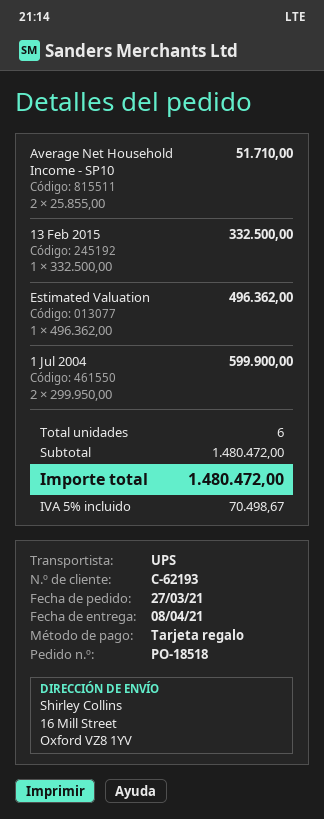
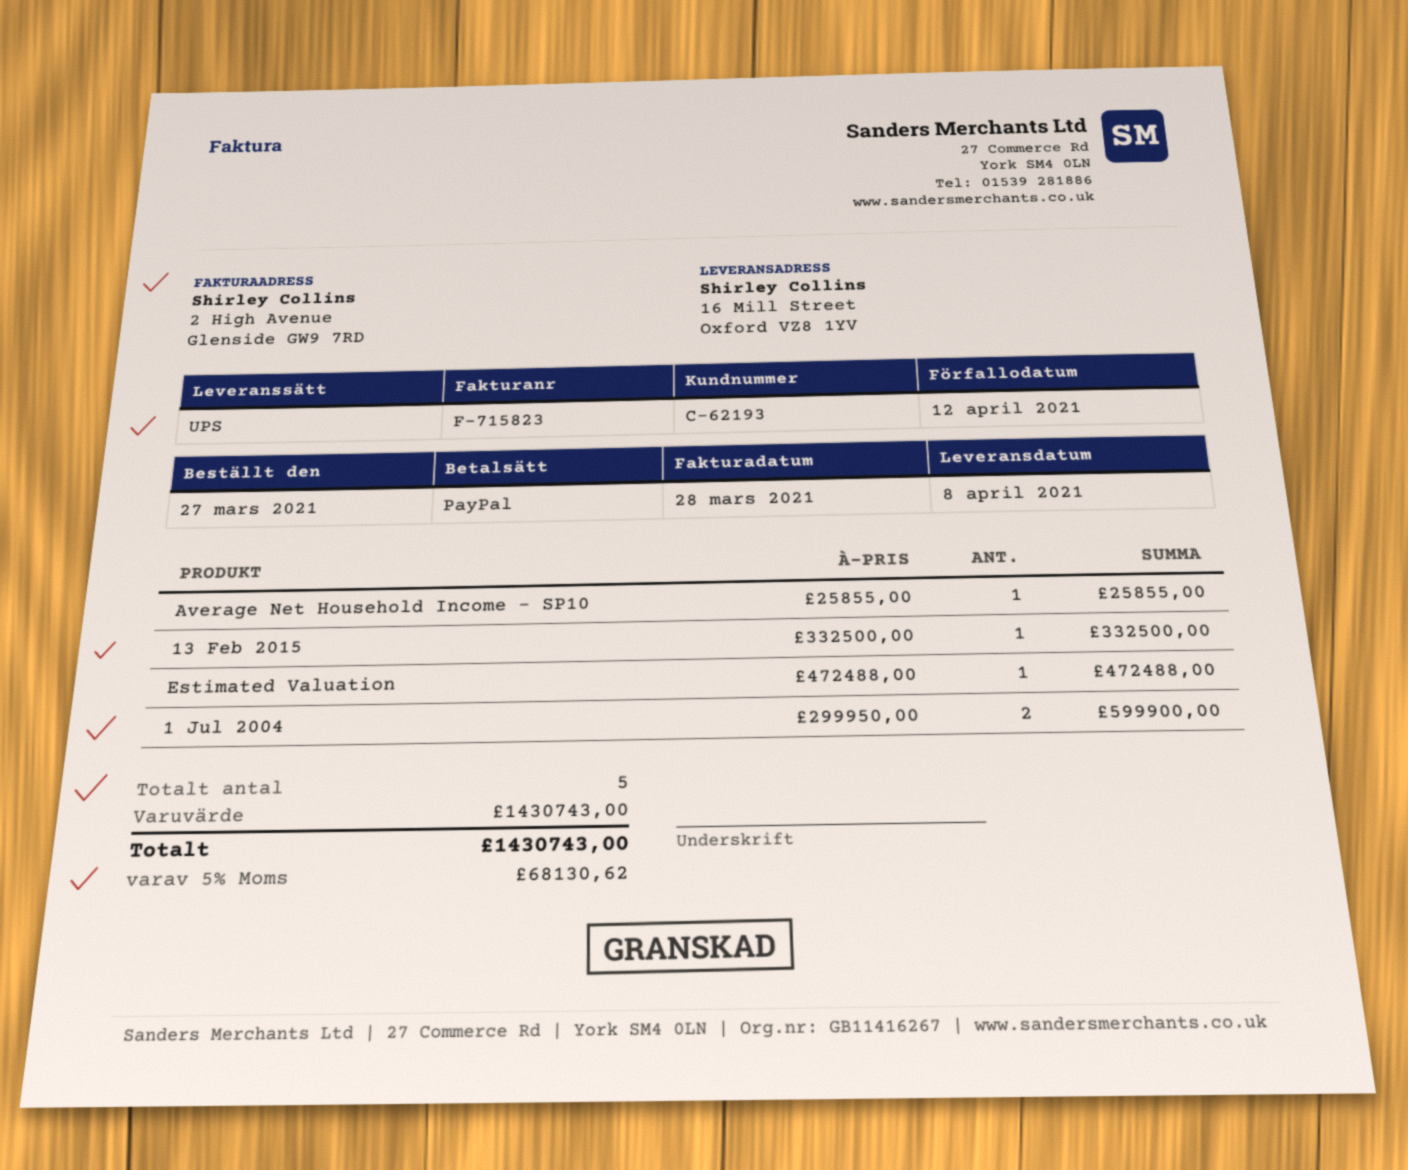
payment method: gift card -> PayPal
Average Net Household Income - SP10: 2 x 25855.00 = 51710.00 -> 1 x 25855.00 = 25855.00
Estimated Valuation: 1 x 496362.00 = 496362.00 -> 1 x 472488.00 = 472488.00
total quantity: 6 -> 5
subtotal: 1480472.00 -> 1430743.00
tax: 5% = 70498.67 -> 5% = 68130.62
total: 1480472.00 -> 1430743.00

